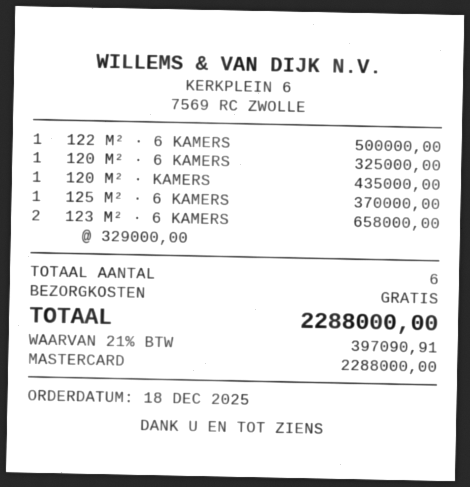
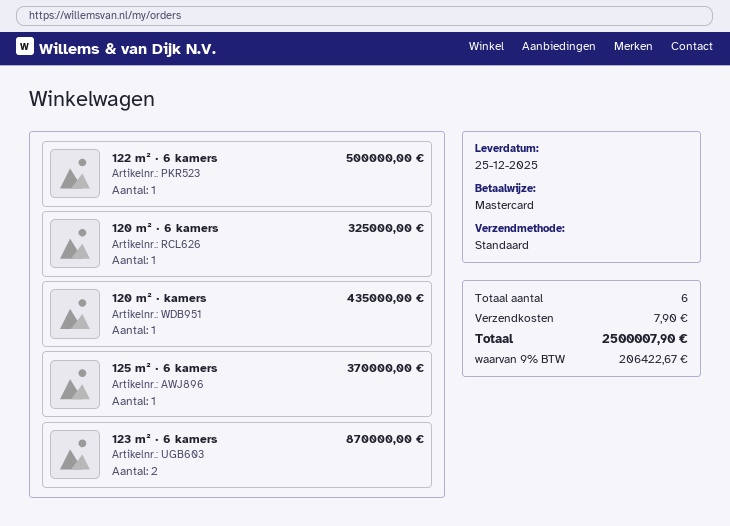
123 M² · 6 KAMERS: 2 for 658000.00 -> 2 for 870000.00
shipping: 0.00 -> 7.90
tax: 21% = 397090.91 -> 9% = 206422.67
total: 2288000.00 -> 2500007.90

